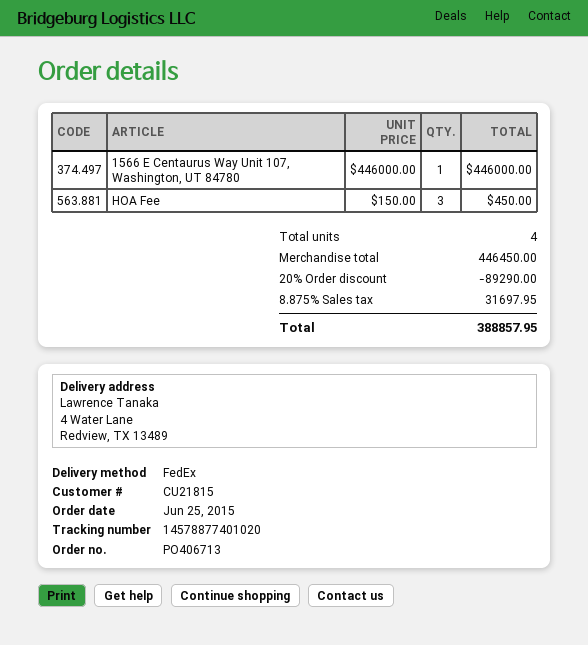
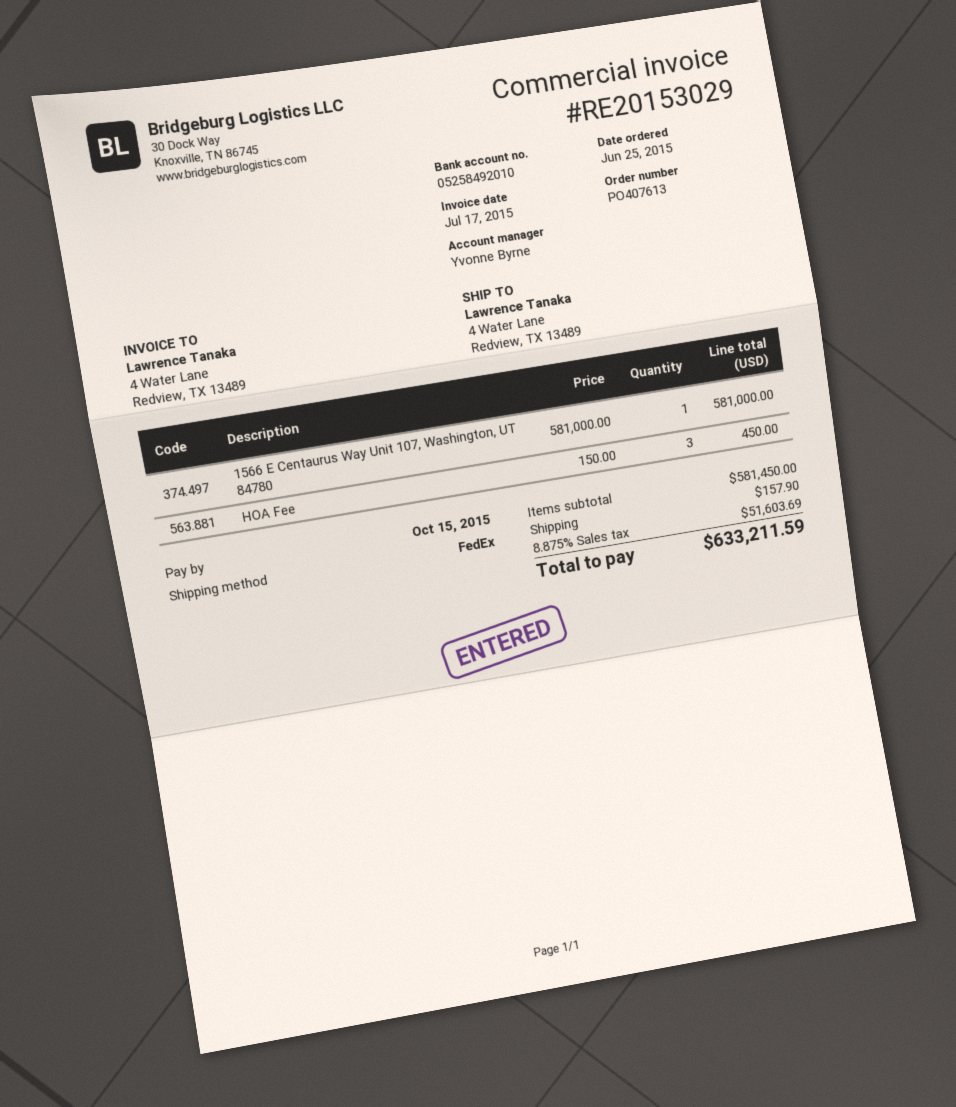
order number: PO406713 -> PO407613
1566 E Centaurus Way Unit 107, Washington, UT 84780: 1 x 446000.00 = 446000.00 -> 1 x 581000.00 = 581000.00
subtotal: 446450.00 -> 581450.00
discount: 20% = 89290.00 -> none
shipping: none -> 157.90
tax: 8.875% = 31697.95 -> 8.875% = 51603.69
total: 388857.95 -> 633211.59

